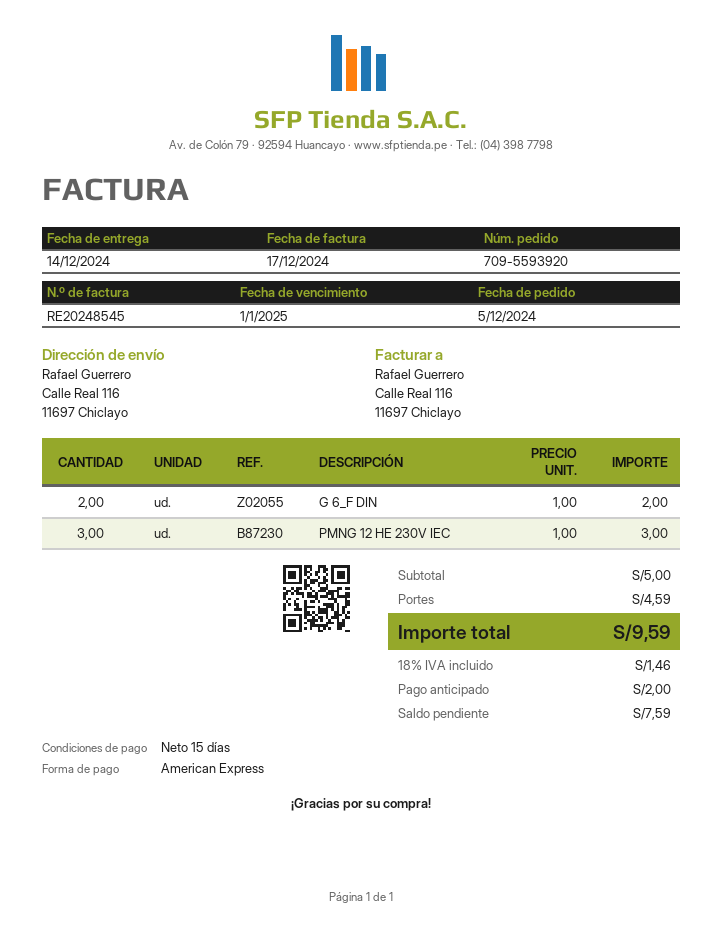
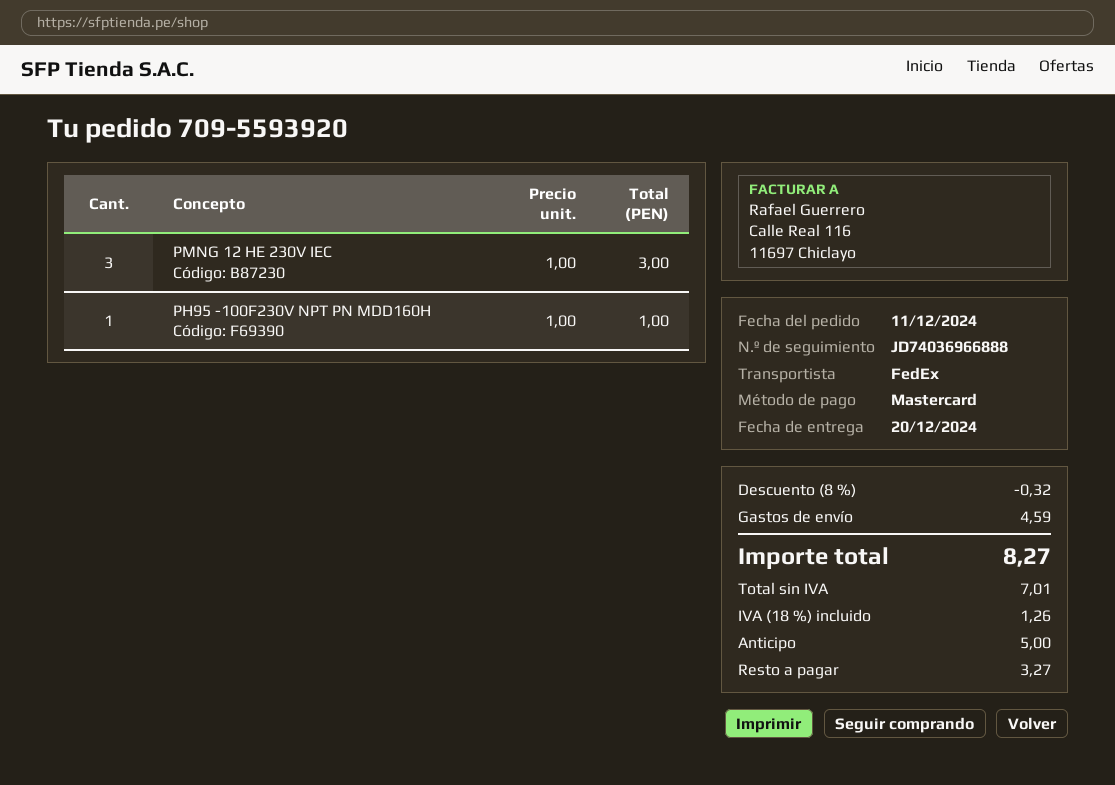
order date: 2024-12-05 -> 2024-12-11
delivery date: 2024-12-14 -> 2024-12-20
payment method: American Express -> Mastercard
G 6_F DIN: 2 x 1.00 = 2.00 -> none
PH95 -100F230V NPT PN MDD160H: none -> 1 x 1.00 = 1.00
discount: none -> 8% = 0.32
tax: 18% = 1.46 -> 18% = 1.26
total: 9.59 -> 8.27
deposit: 2.00 -> 5.00
balance: 7.59 -> 3.27

